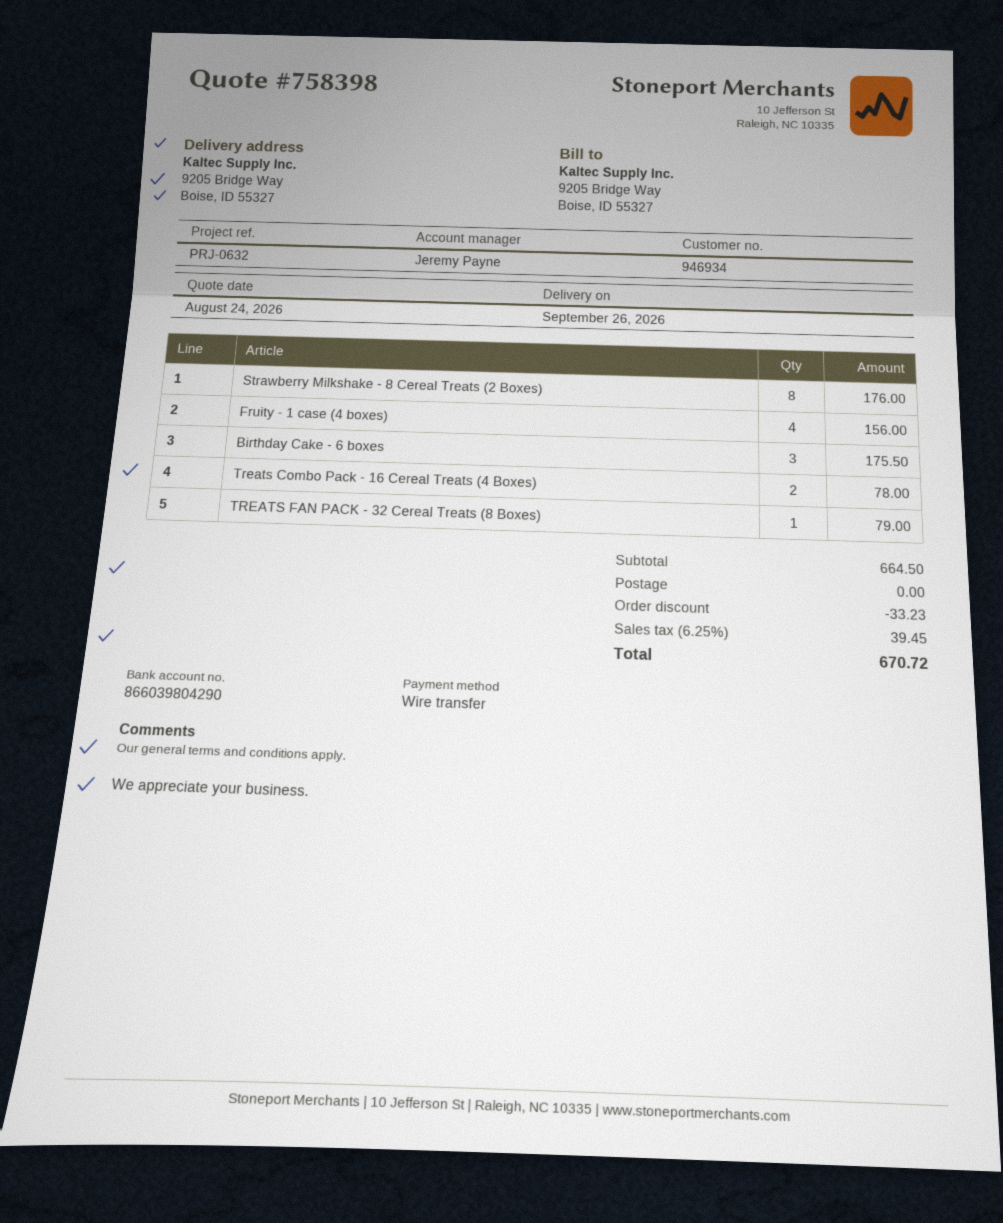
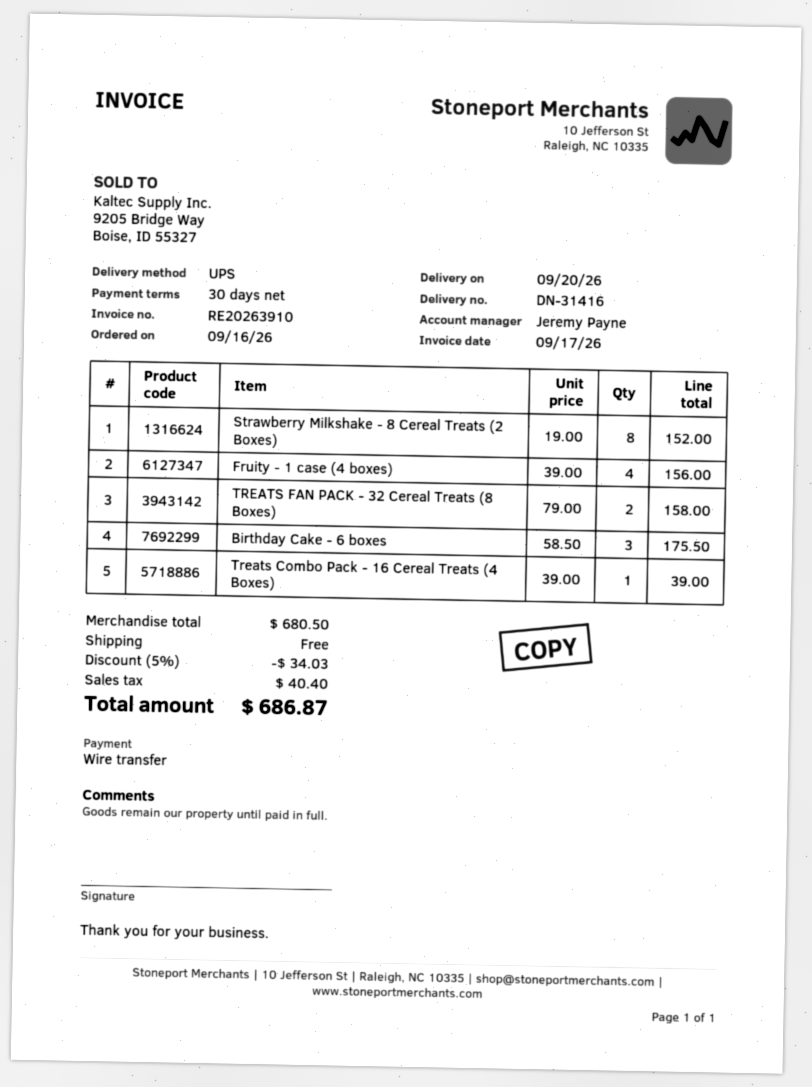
delivery date: 2026-09-26 -> 2026-09-20
Strawberry Milkshake - 8 Cereal Treats (2 Boxes): 8 for 176.00 -> 8 for 152.00
Treats Combo Pack - 16 Cereal Treats (4 Boxes): 2 for 78.00 -> 1 for 39.00
TREATS FAN PACK - 32 Cereal Treats (8 Boxes): 1 for 79.00 -> 2 for 158.00
subtotal: 664.50 -> 680.50
discount: 33.23 -> 34.03
tax: 39.45 -> 40.40
total: 670.72 -> 686.87

